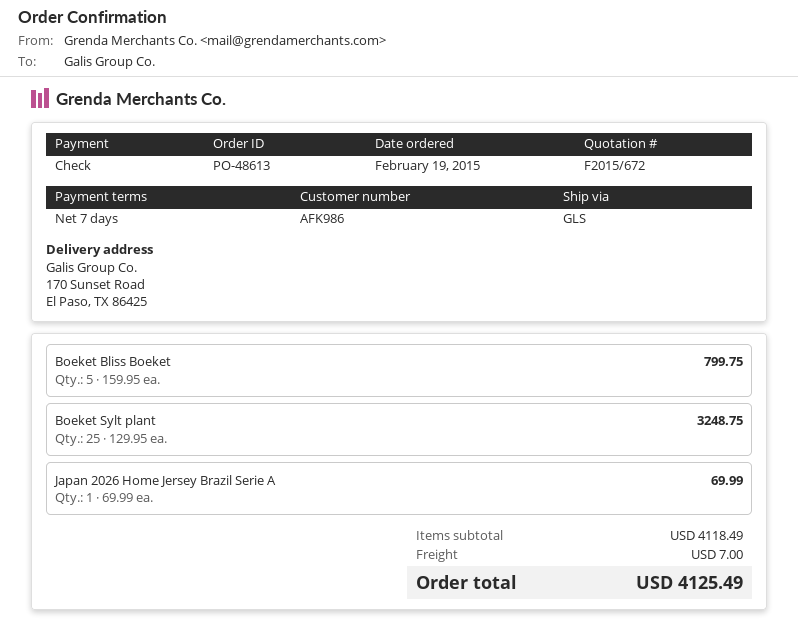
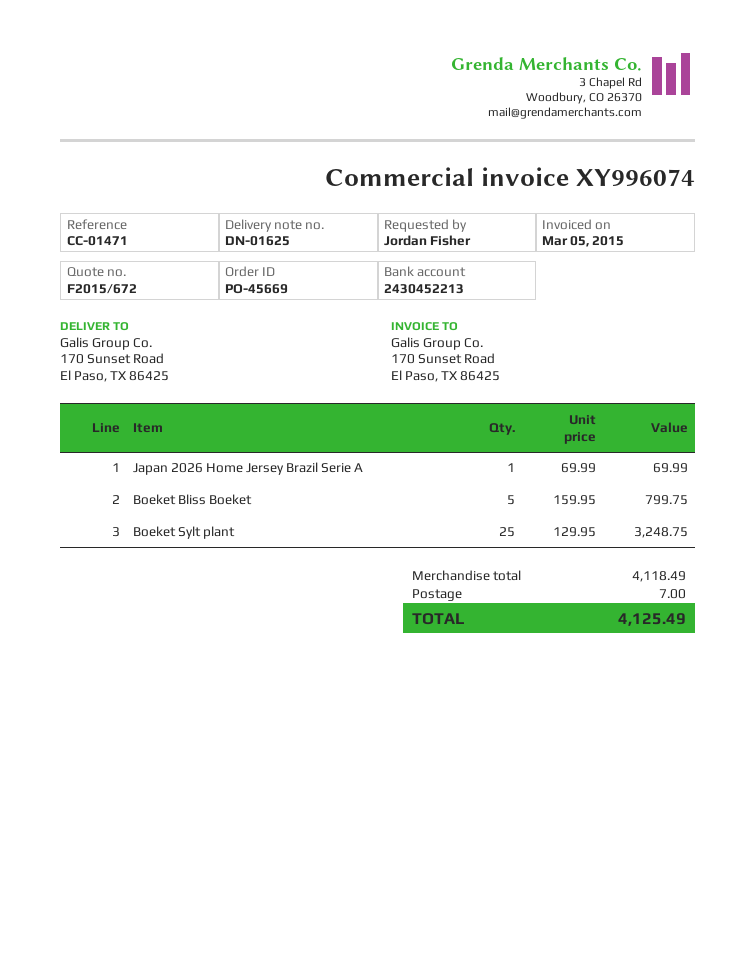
order number: PO-48613 -> PO-45669

